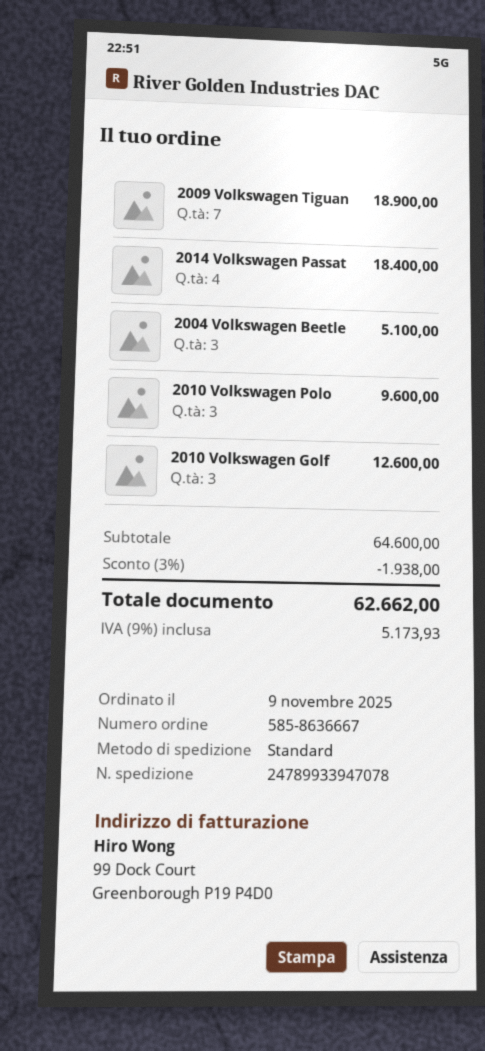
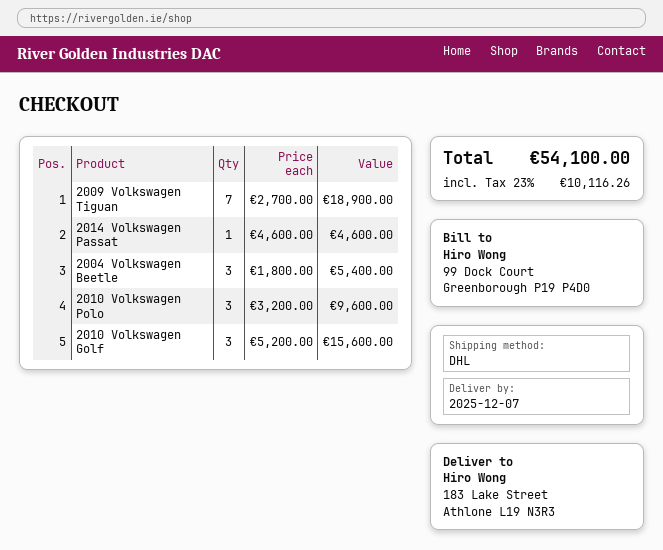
shipping method: standard -> DHL
2014 Volkswagen Passat: 4 for 18400.00 -> 1 for 4600.00
2004 Volkswagen Beetle: 3 for 5100.00 -> 3 for 5400.00
2010 Volkswagen Golf: 3 for 12600.00 -> 3 for 15600.00
discount: 3% = 1938.00 -> none
tax: 9% = 5173.93 -> 23% = 10116.26
total: 62662.00 -> 54100.00

